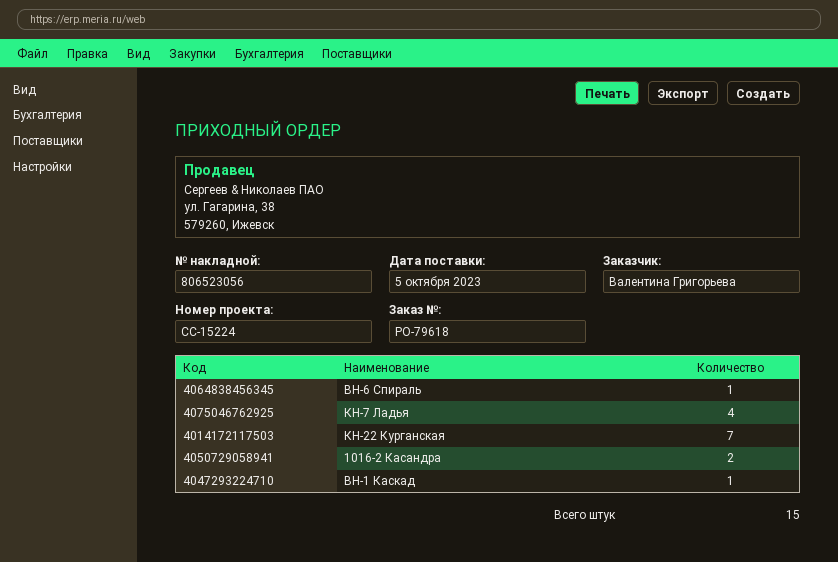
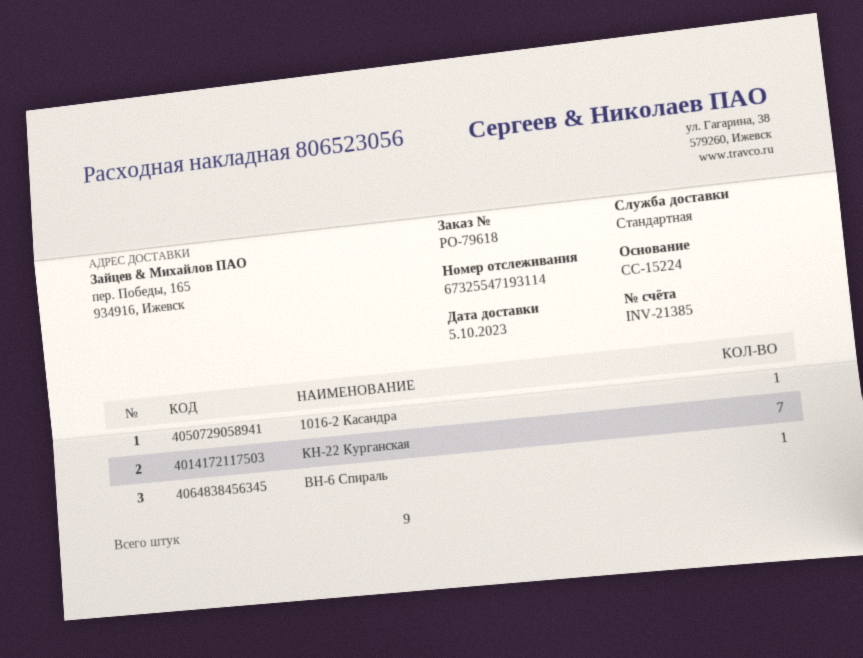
КН-7 Ладья: 4 -> none
1016-2 Касандра: 2 -> 1
ВН-1 Каскад: 1 -> none
total quantity: 15 -> 9

